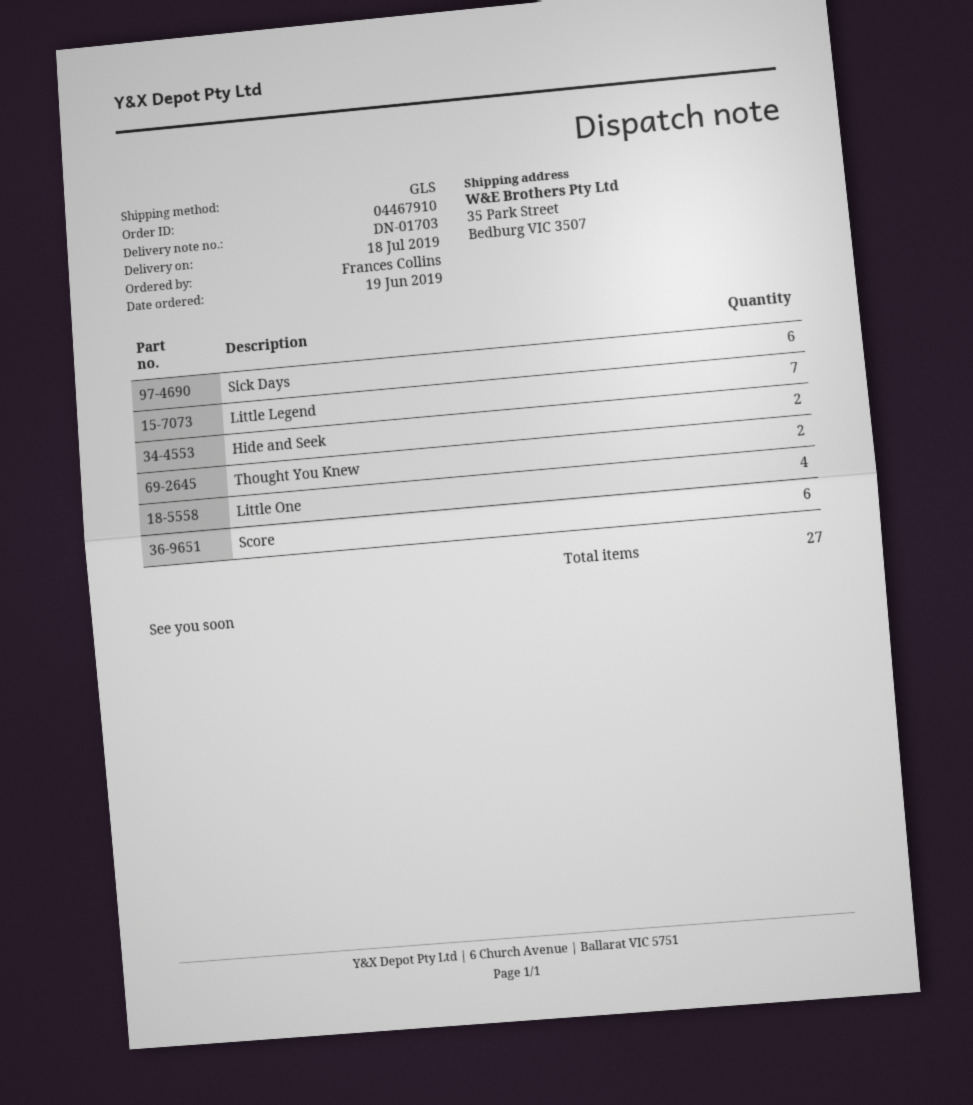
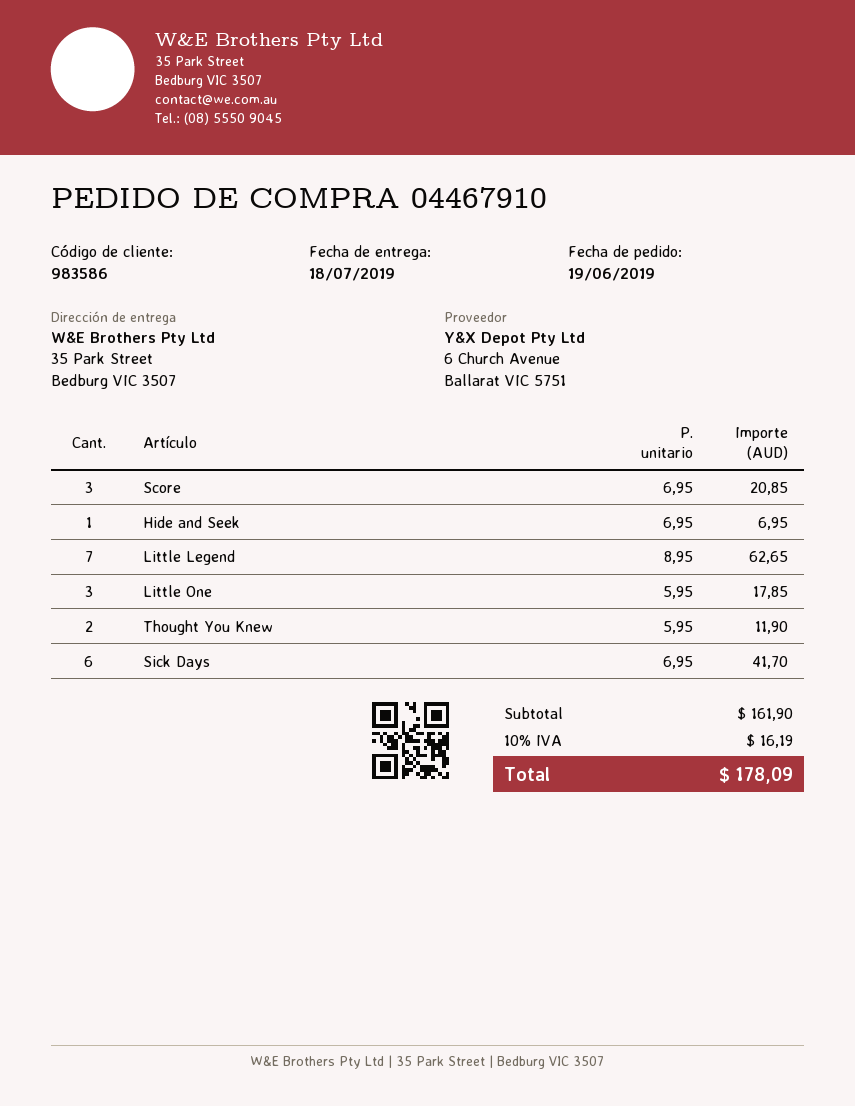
Hide and Seek: 2 -> 1
Little One: 4 -> 3
Score: 6 -> 3

